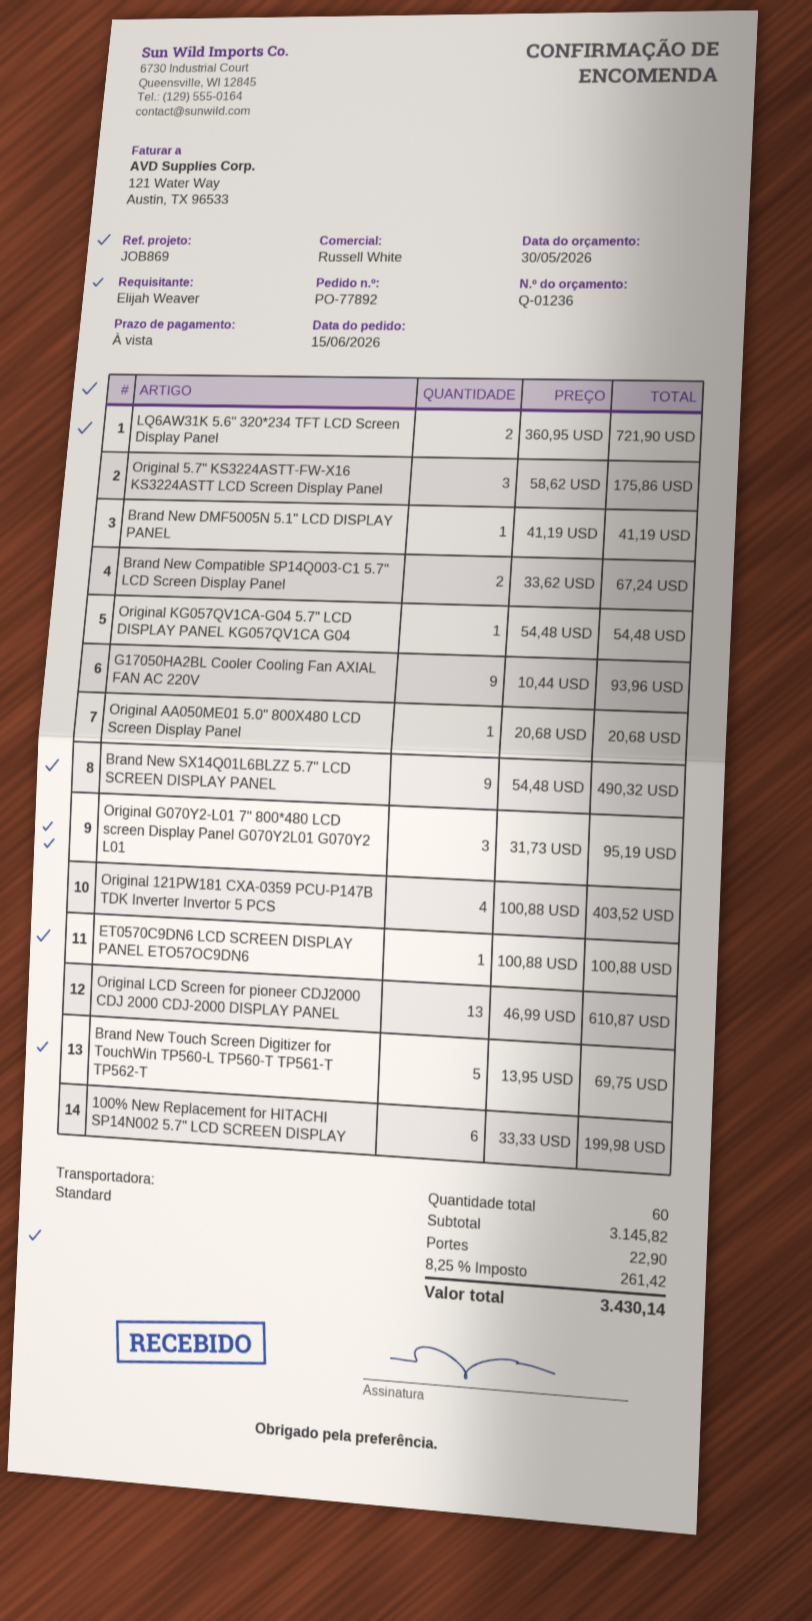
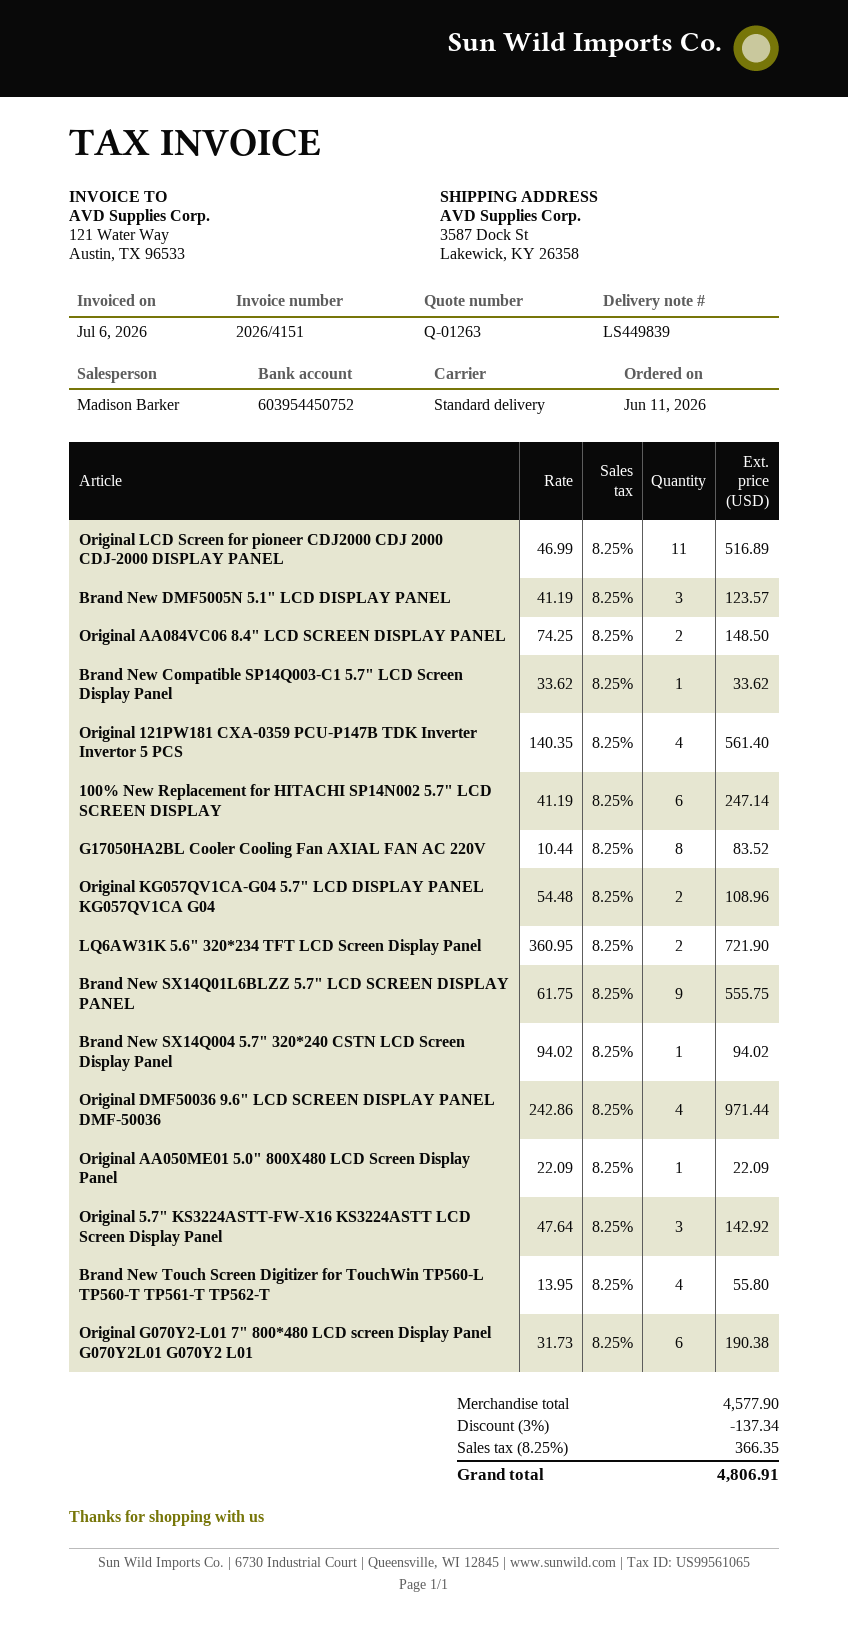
quote number: Q-01236 -> Q-01263
order date: 2026-06-15 -> 2026-06-11
sales rep: Russell White -> Madison Barker
Original 5.7" KS3224ASTT-FW-X16 KS3224ASTT LCD Screen Display Panel: 3 x 58.62 = 175.86 -> 3 x 47.64 = 142.92
Brand New DMF5005N 5.1" LCD DISPLAY PANEL: 1 x 41.19 = 41.19 -> 3 x 41.19 = 123.57
Brand New Compatible SP14Q003-C1 5.7" LCD Screen Display Panel: 2 x 33.62 = 67.24 -> 1 x 33.62 = 33.62
Original KG057QV1CA-G04 5.7" LCD DISPLAY PANEL KG057QV1CA G04: 1 x 54.48 = 54.48 -> 2 x 54.48 = 108.96
G17050HA2BL Cooler Cooling Fan AXIAL FAN AC 220V: 9 x 10.44 = 93.96 -> 8 x 10.44 = 83.52
Original AA050ME01 5.0" 800X480 LCD Screen Display Panel: 1 x 20.68 = 20.68 -> 1 x 22.09 = 22.09
Brand New SX14Q01L6BLZZ 5.7" LCD SCREEN DISPLAY PANEL: 9 x 54.48 = 490.32 -> 9 x 61.75 = 555.75
Original G070Y2-L01 7" 800*480 LCD screen Display Panel G070Y2L01 G070Y2 L01: 3 x 31.73 = 95.19 -> 6 x 31.73 = 190.38
Original 121PW181 CXA-0359 PCU-P147B TDK Inverter Invertor 5 PCS: 4 x 100.88 = 403.52 -> 4 x 140.35 = 561.40
ET0570C9DN6 LCD SCREEN DISPLAY PANEL ETO57OC9DN6: 1 x 100.88 = 100.88 -> none
Original LCD Screen for pioneer CDJ2000 CDJ 2000 CDJ-2000 DISPLAY PANEL: 13 x 46.99 = 610.87 -> 11 x 46.99 = 516.89
Brand New Touch Screen Digitizer for TouchWin TP560-L TP560-T TP561-T TP562-T: 5 x 13.95 = 69.75 -> 4 x 13.95 = 55.80
100% New Replacement for HITACHI SP14N002 5.7" LCD SCREEN DISPLAY: 6 x 33.33 = 199.98 -> 6 x 41.19 = 247.14
Original AA084VC06 8.4" LCD SCREEN DISPLAY PANEL: none -> 2 x 74.25 = 148.50
Brand New SX14Q004 5.7" 320*240 CSTN LCD Screen Display Panel: none -> 1 x 94.02 = 94.02
Original DMF50036 9.6" LCD SCREEN DISPLAY PANEL DMF-50036: none -> 4 x 242.86 = 971.44
subtotal: 3145.82 -> 4577.90
discount: none -> 3% = 137.34
shipping: 22.90 -> none
tax: 8.25% = 261.42 -> 8.25% = 366.35
total: 3430.14 -> 4806.91

